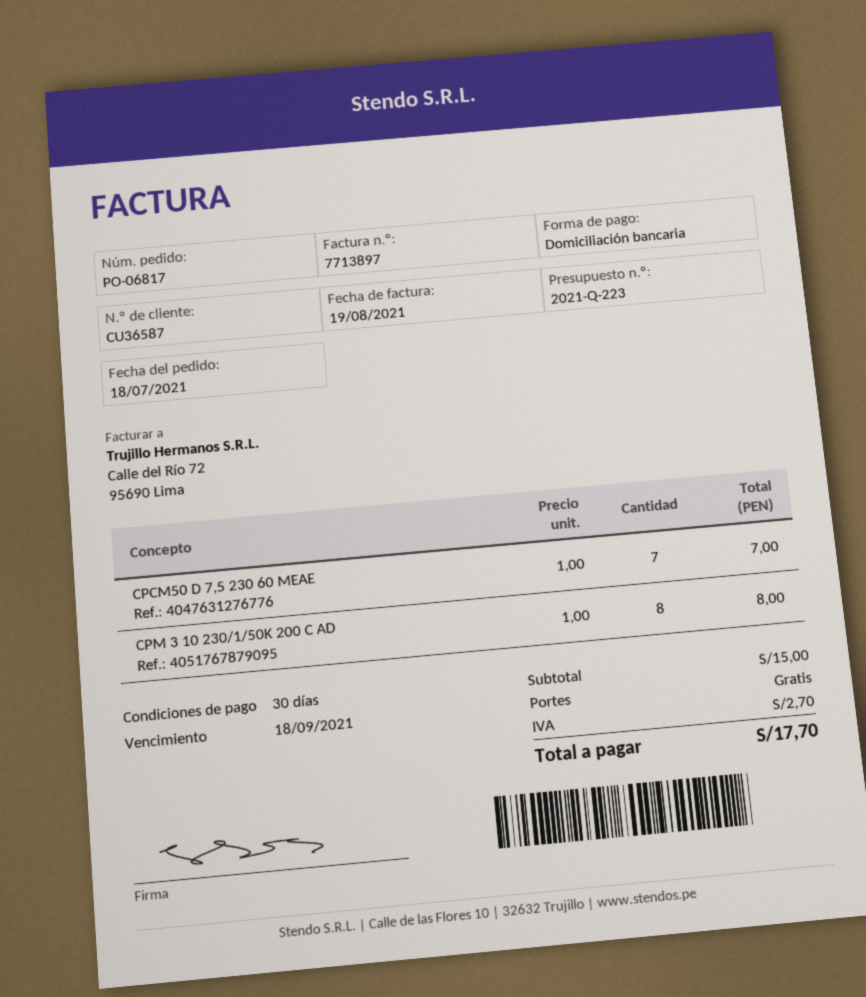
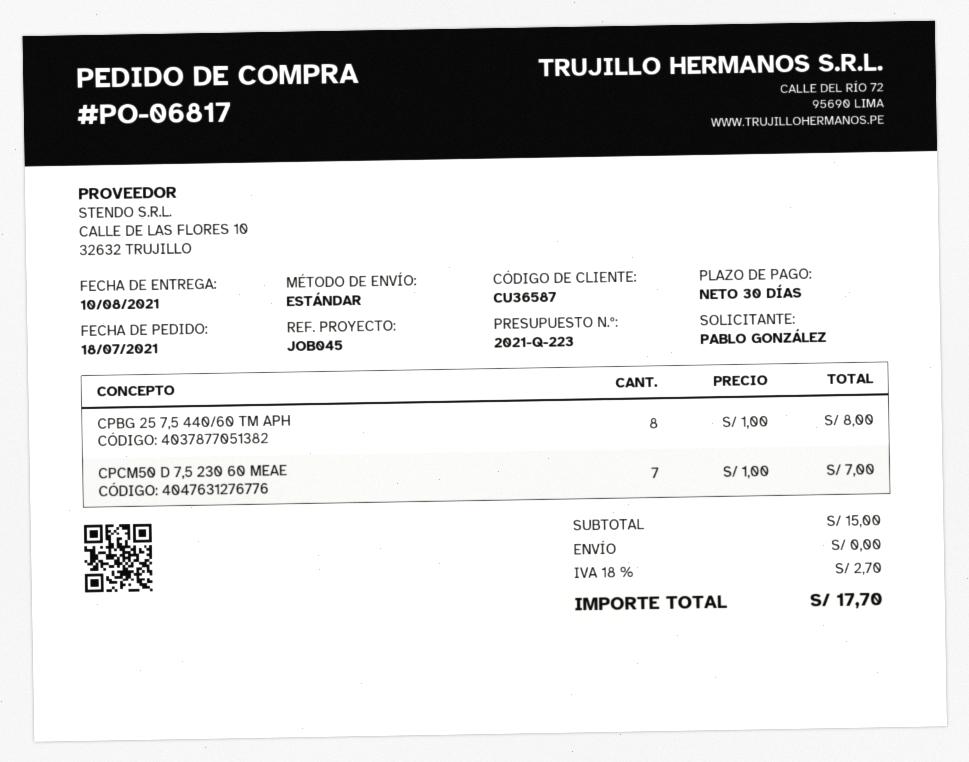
CPM 3 10 230/1/50K 200 C AD: 8 x 1.00 = 8.00 -> none
CPBG 25 7,5 440/60 TM APH: none -> 8 x 1.00 = 8.00

